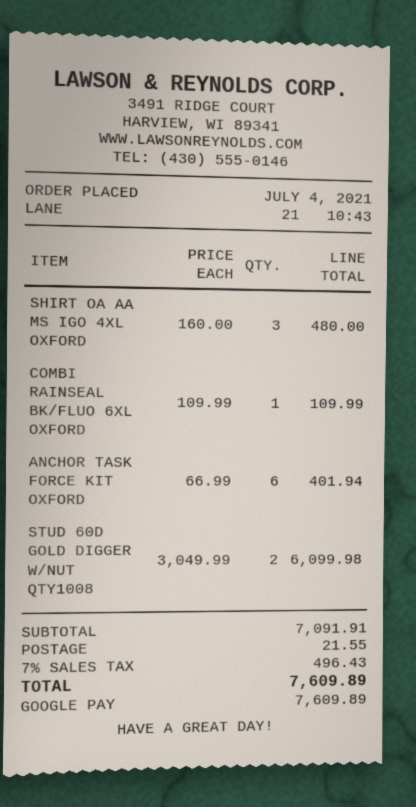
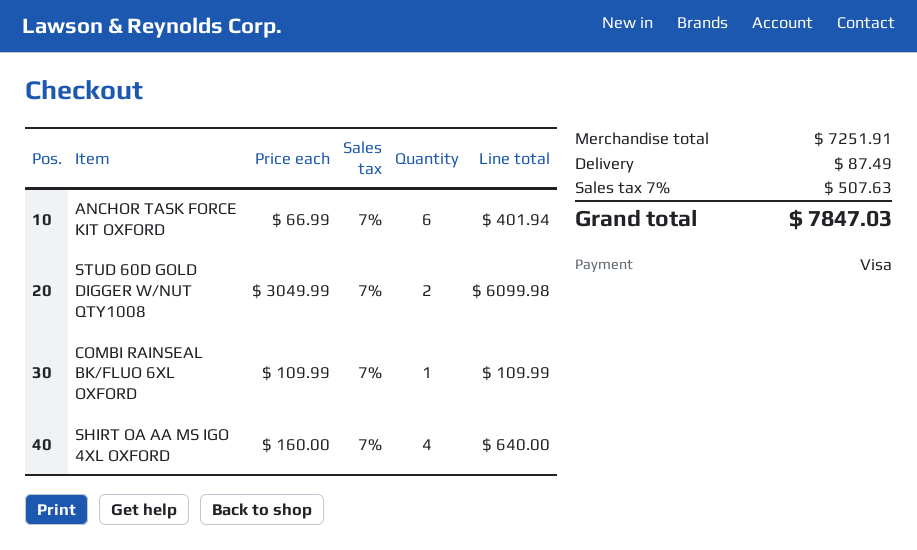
payment method: Google Pay -> Visa
SHIRT OA AA MS IGO 4XL OXFORD: 3 x 160.00 = 480.00 -> 4 x 160.00 = 640.00
subtotal: 7091.91 -> 7251.91
shipping: 21.55 -> 87.49
tax: 7% = 496.43 -> 7% = 507.63
total: 7609.89 -> 7847.03

